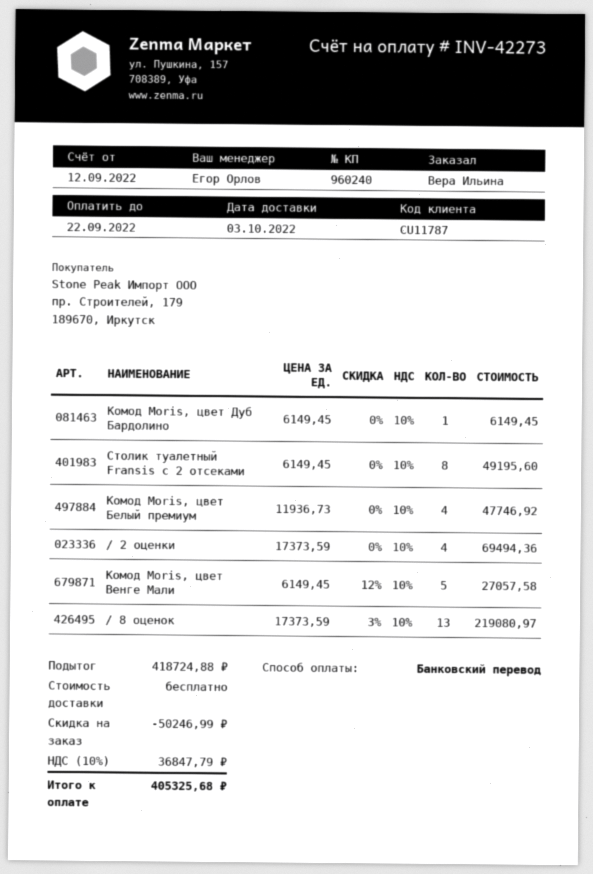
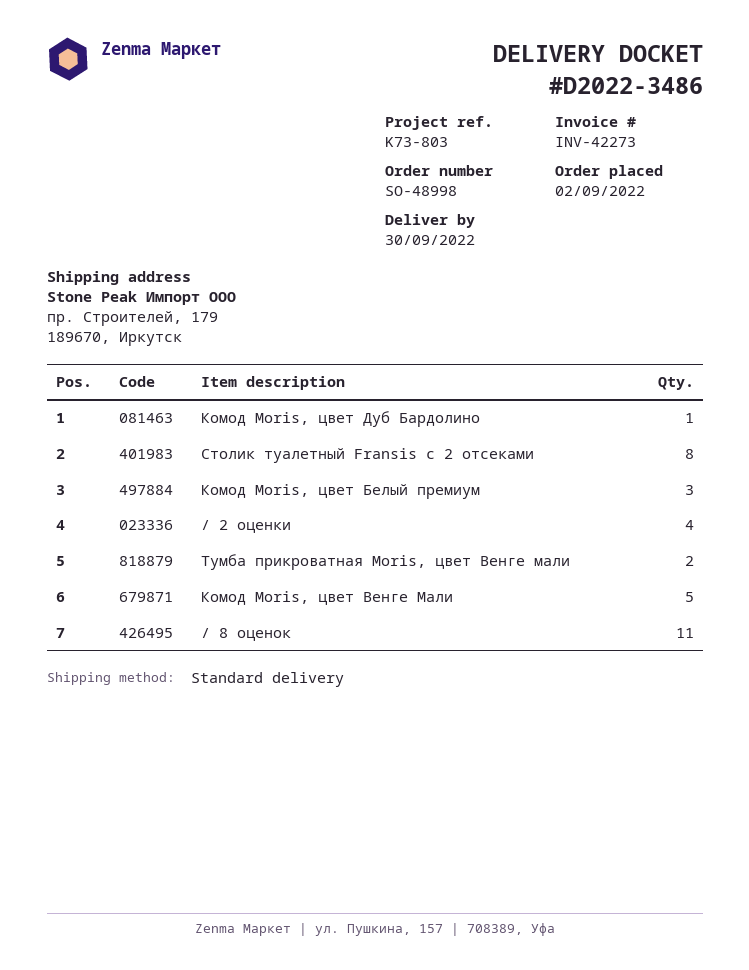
delivery date: 2022-10-03 -> 2022-09-30
Комод Moris, цвет Белый премиум: 4 -> 3
/ 8 оценок: 13 -> 11
Тумба прикроватная Moris, цвет Венге мали: none -> 2

